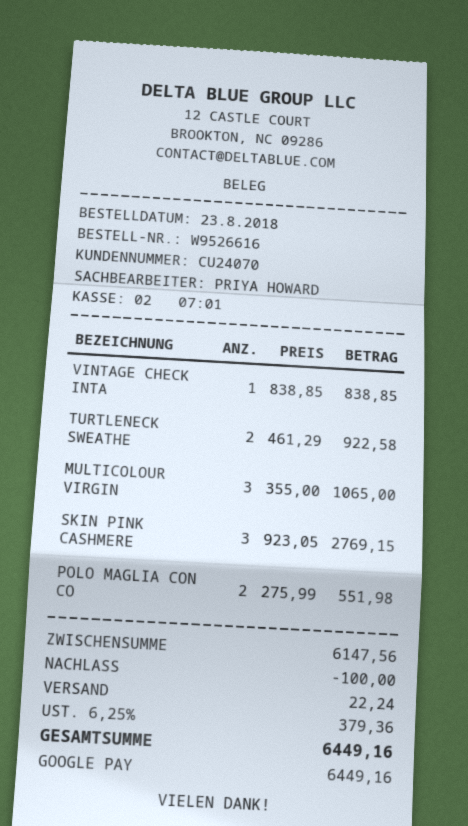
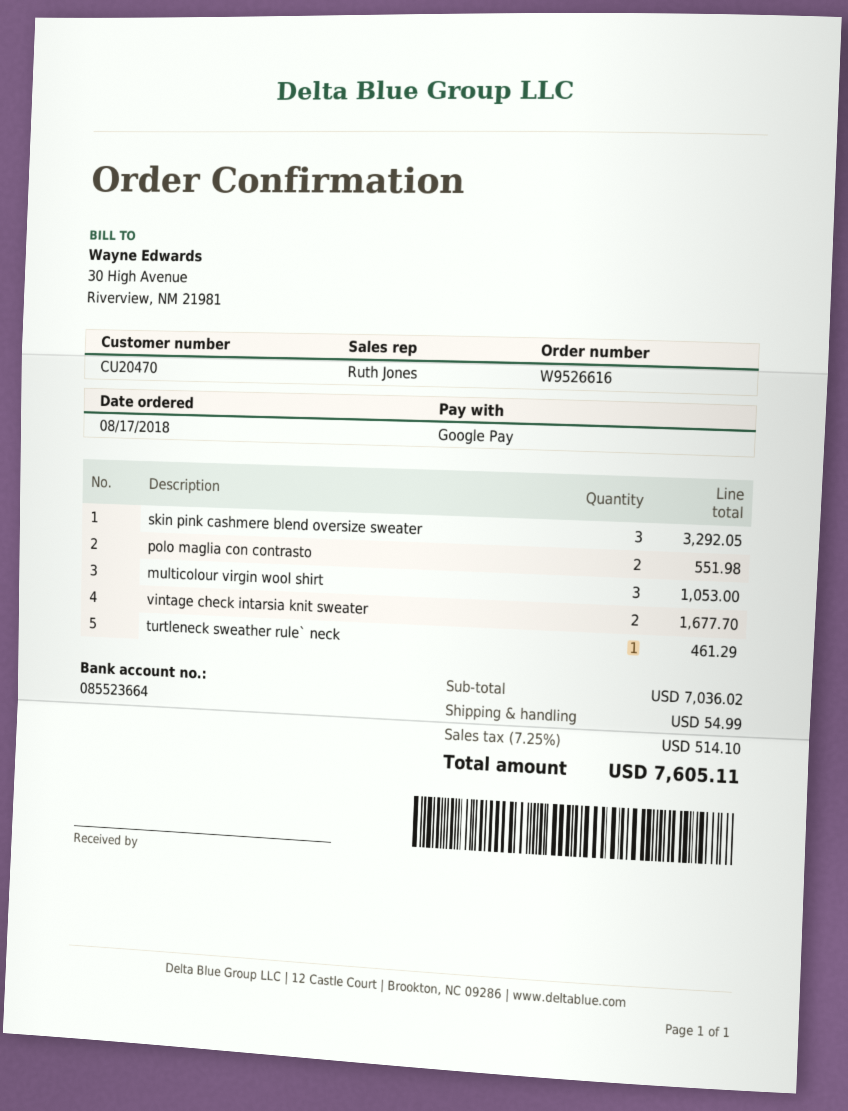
order date: 2018-08-23 -> 2018-08-17
customer number: CU24070 -> CU20470
sales rep: PRIYA HOWARD -> Ruth Jones
VINTAGE CHECK INTA: 1 for 838.85 -> 2 for 1677.70
TURTLENECK SWEATHE: 2 for 922.58 -> 1 for 461.29
MULTICOLOUR VIRGIN: 3 for 1065.00 -> 3 for 1053.00
SKIN PINK CASHMERE: 3 for 2769.15 -> 3 for 3292.05
subtotal: 6147.56 -> 7036.02
discount: 100.00 -> none
shipping: 22.24 -> 54.99
tax: 6.25% = 379.36 -> 7.25% = 514.10
total: 6449.16 -> 7605.11

